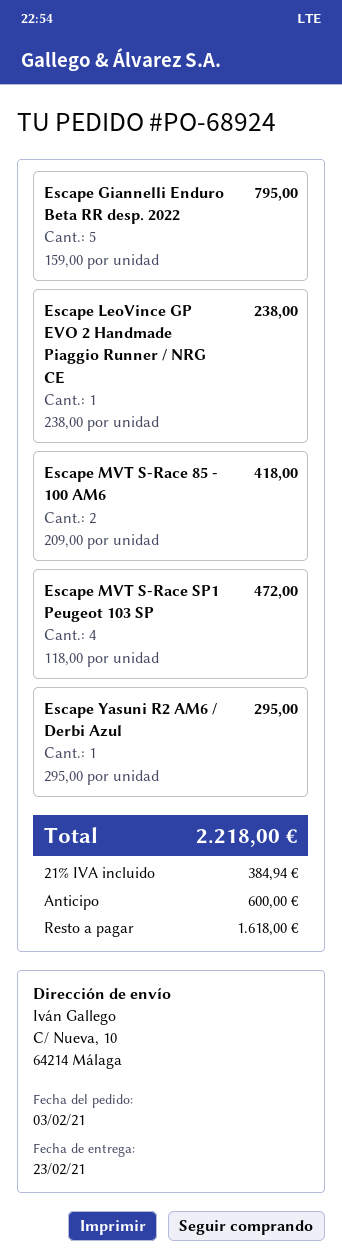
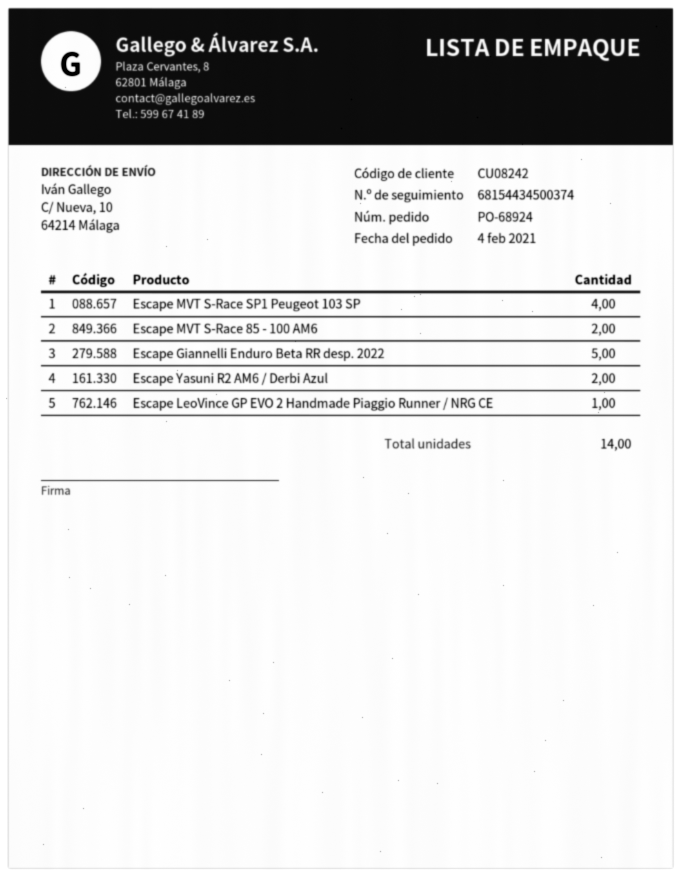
order date: 2021-02-03 -> 2021-02-04
Escape Yasuni R2 AM6 / Derbi Azul: 1 -> 2

